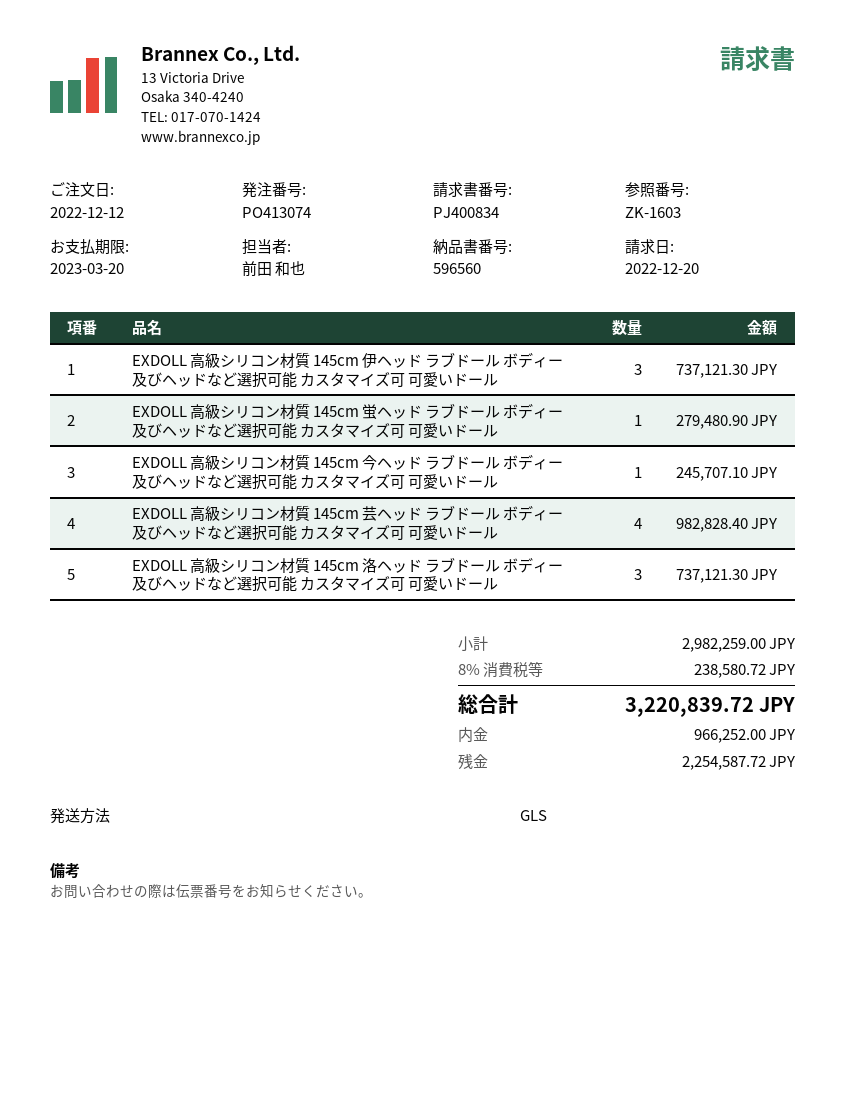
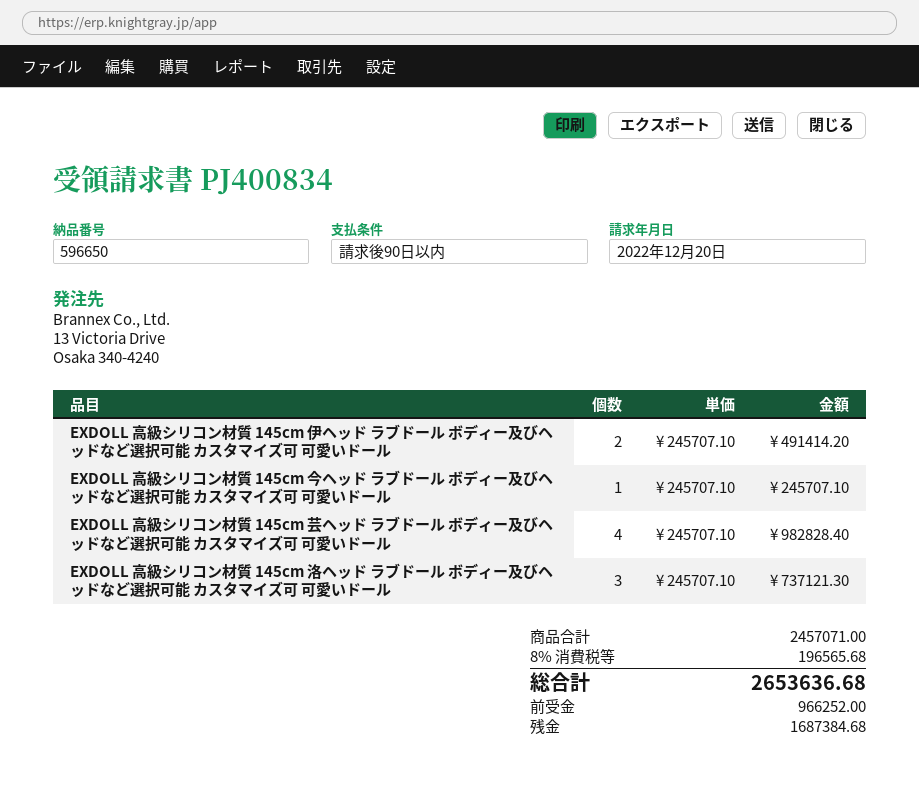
delivery note number: 596560 -> 596650
EXDOLL 高級シリコン材質 145cm 伊ヘッド ラブドール ボディー及びヘッドなど選択可能 カスタマイズ可 可愛いドール: 3 for 737121.30 -> 2 for 491414.20
EXDOLL 高級シリコン材質 145cm 蛍ヘッド ラブドール ボディー及びヘッドなど選択可能 カスタマイズ可 可愛いドール: 1 for 279480.90 -> none
subtotal: 2982259.00 -> 2457071.00
tax: 8% = 238580.72 -> 8% = 196565.68
total: 3220839.72 -> 2653636.68
balance: 2254587.72 -> 1687384.68

